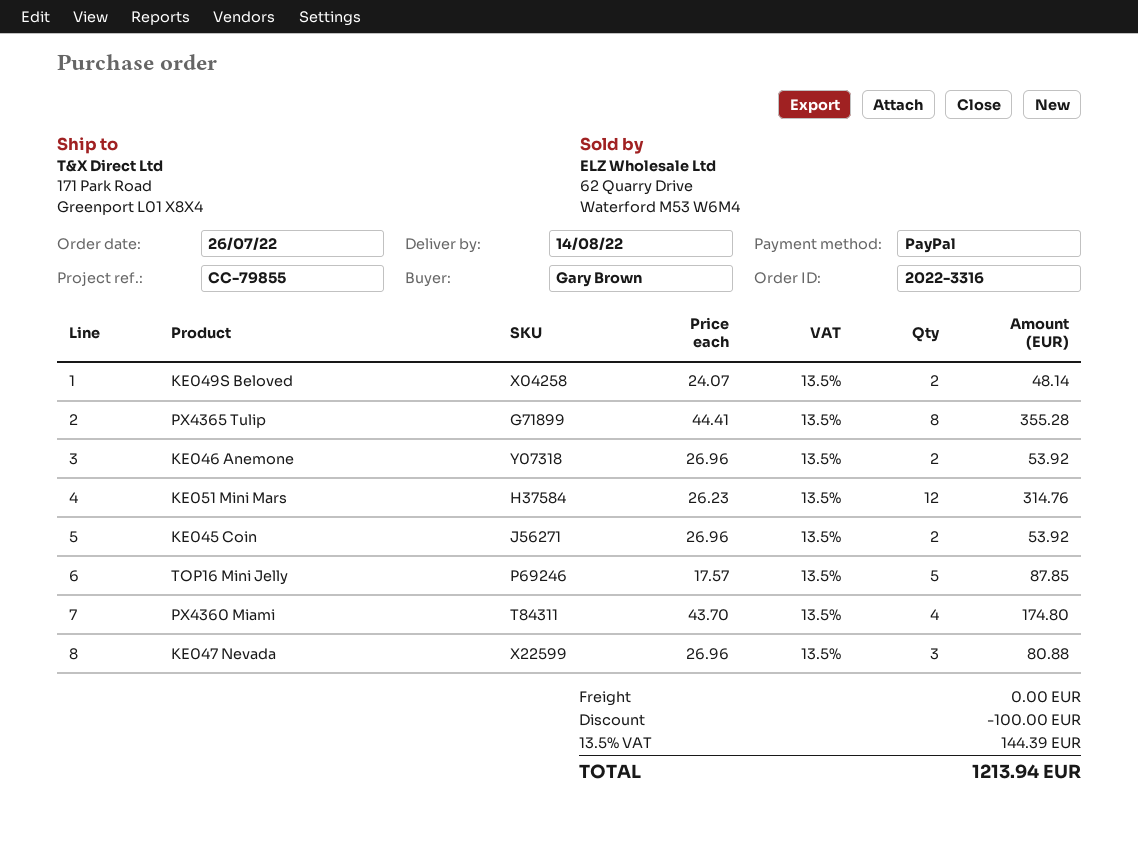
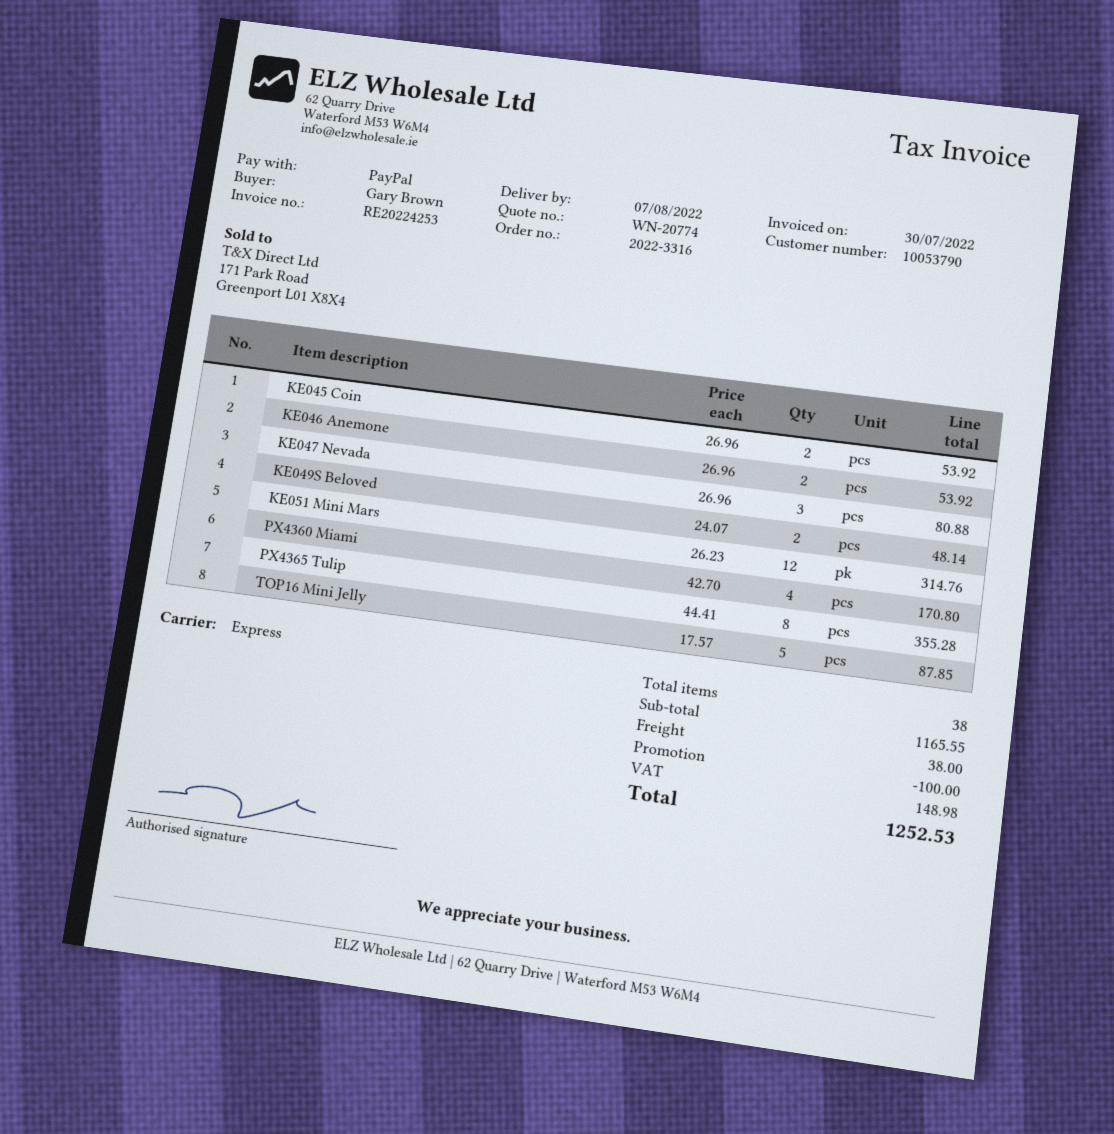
delivery date: 2022-08-14 -> 2022-08-07
PX4360 Miami: 4 x 43.70 = 174.80 -> 4 x 42.70 = 170.80
shipping: 0.00 -> 38.00
tax: 144.39 -> 148.98
total: 1213.94 -> 1252.53

